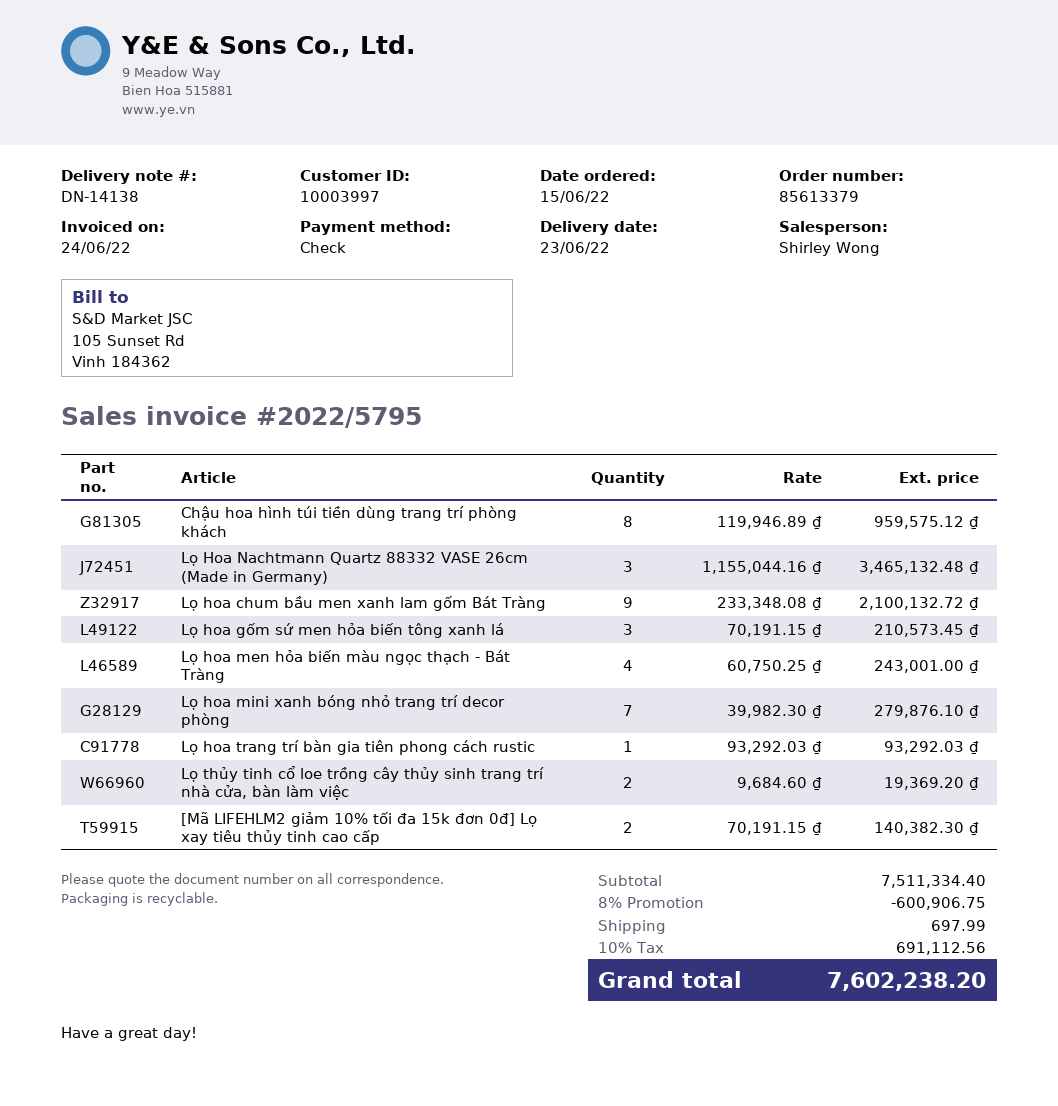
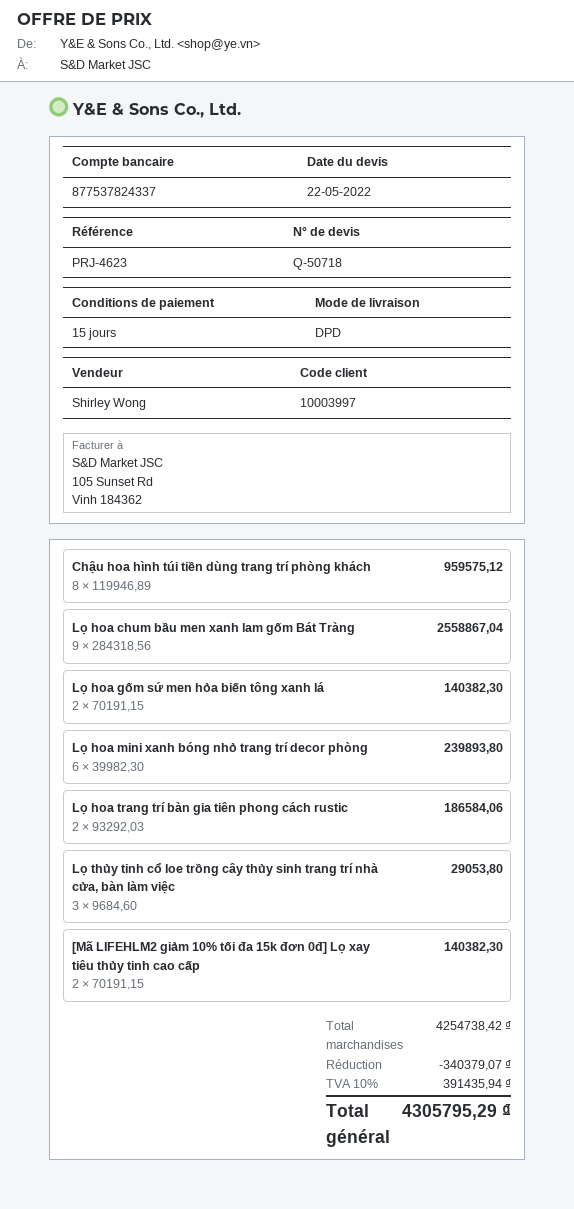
Lọ Hoa Nachtmann Quartz 88332 VASE 26cm (Made in Germany): 3 x 1155044.16 = 3465132.48 -> none
Lọ hoa chum bầu men xanh lam gốm Bát Tràng: 9 x 233348.08 = 2100132.72 -> 9 x 284318.56 = 2558867.04
Lọ hoa gốm sứ men hỏa biến tông xanh lá: 3 x 70191.15 = 210573.45 -> 2 x 70191.15 = 140382.30
Lọ hoa men hỏa biến màu ngọc thạch - Bát Tràng: 4 x 60750.25 = 243001.00 -> none
Lọ hoa mini xanh bóng nhỏ trang trí decor phòng: 7 x 39982.30 = 279876.10 -> 6 x 39982.30 = 239893.80
Lọ hoa trang trí bàn gia tiên phong cách rustic: 1 x 93292.03 = 93292.03 -> 2 x 93292.03 = 186584.06
Lọ thủy tinh cổ loe trồng cây thủy sinh trang trí nhà cửa, bàn làm việc: 2 x 9684.60 = 19369.20 -> 3 x 9684.60 = 29053.80
subtotal: 7511334.40 -> 4254738.42
discount: 600906.75 -> 340379.07
shipping: 697.99 -> none
tax: 10% = 691112.56 -> 10% = 391435.94
total: 7602238.20 -> 4305795.29

